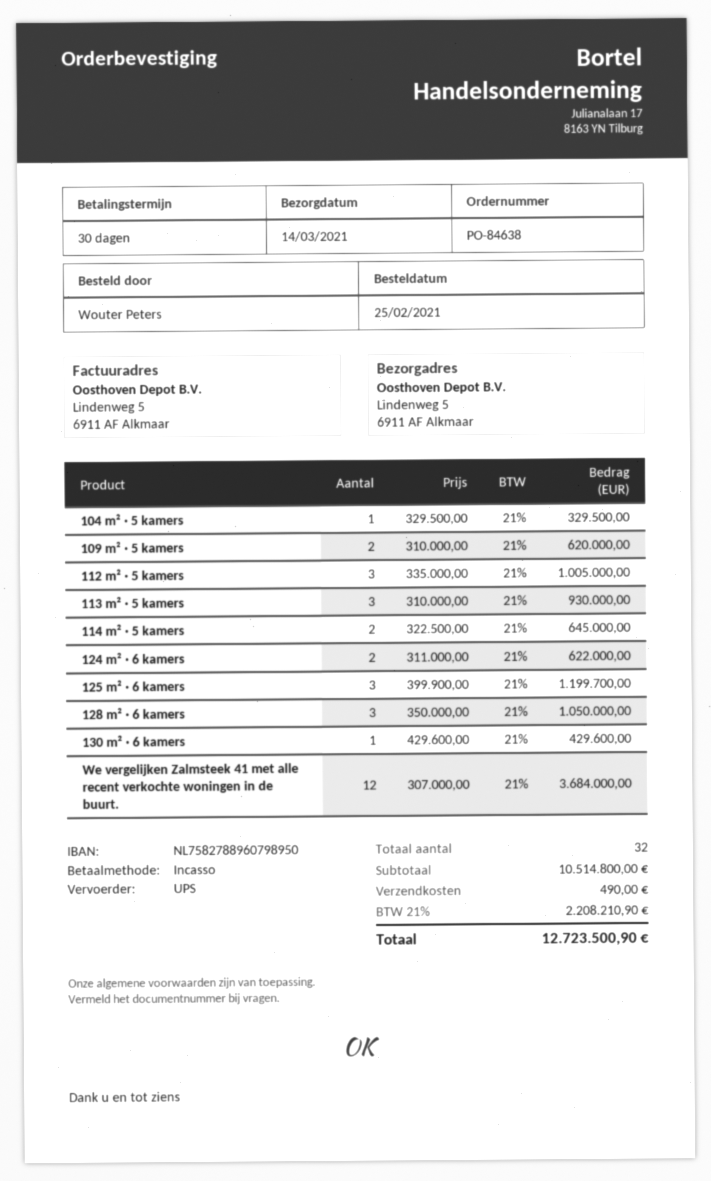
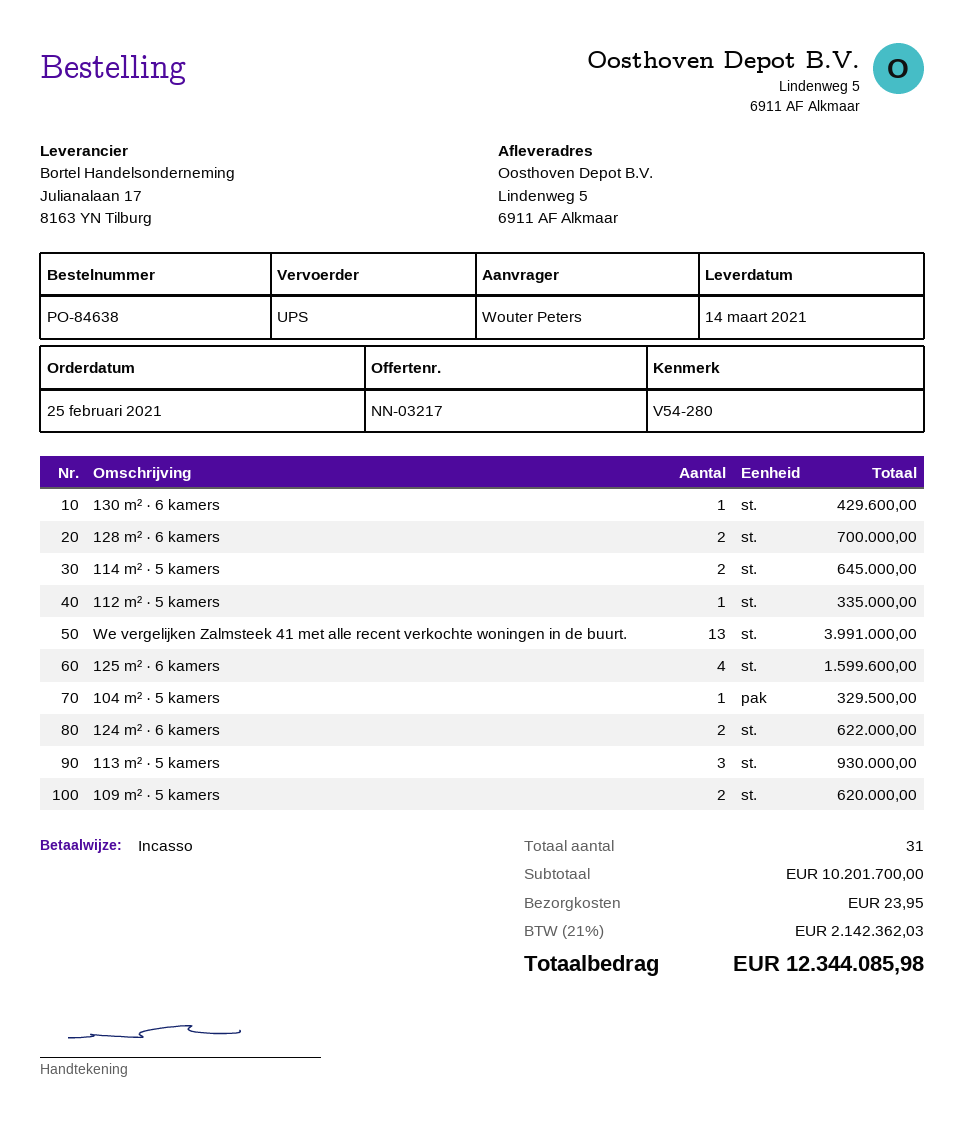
112 m² · 5 kamers: 3 for 1005000.00 -> 1 for 335000.00
125 m² · 6 kamers: 3 for 1199700.00 -> 4 for 1599600.00
128 m² · 6 kamers: 3 for 1050000.00 -> 2 for 700000.00
We vergelijken Zalmsteek 41 met alle recent verkochte woningen in de buurt.: 12 for 3684000.00 -> 13 for 3991000.00
total quantity: 32 -> 31
subtotal: 10514800.00 -> 10201700.00
shipping: 490.00 -> 23.95
tax: 21% = 2208210.90 -> 21% = 2142362.03
total: 12723500.90 -> 12344085.98

